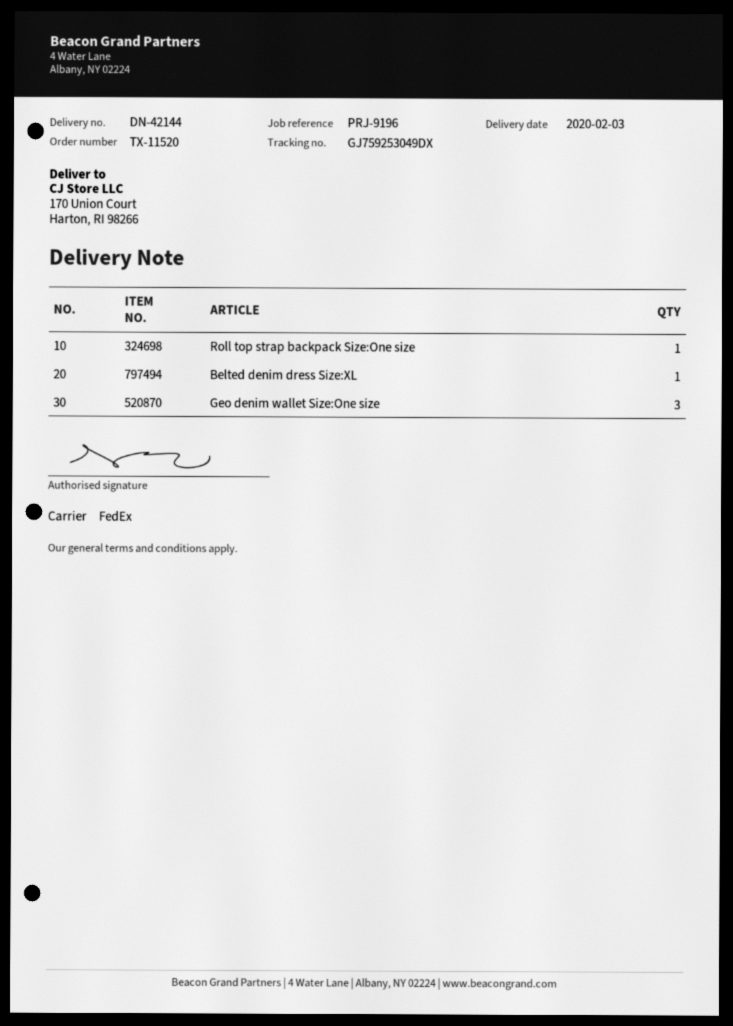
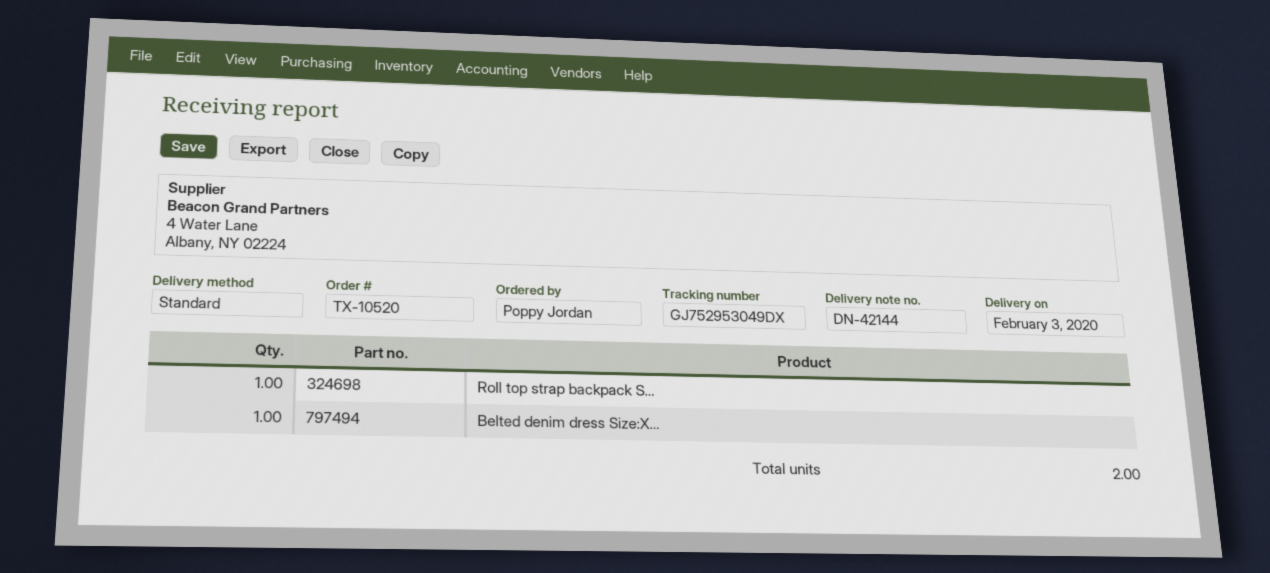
order number: TX-11520 -> TX-10520
shipping method: FedEx -> standard
tracking number: GJ759253049DX -> GJ752953049DX
Geo denim wallet Size:One size: 3 -> none

